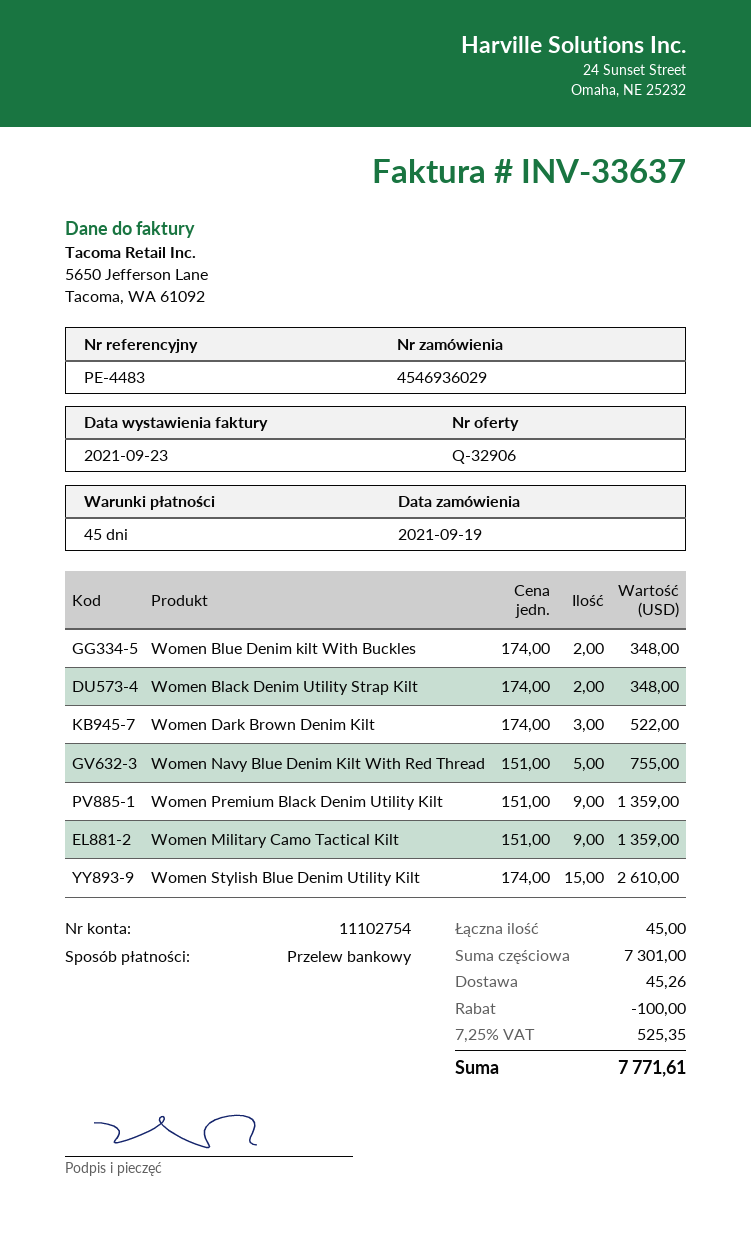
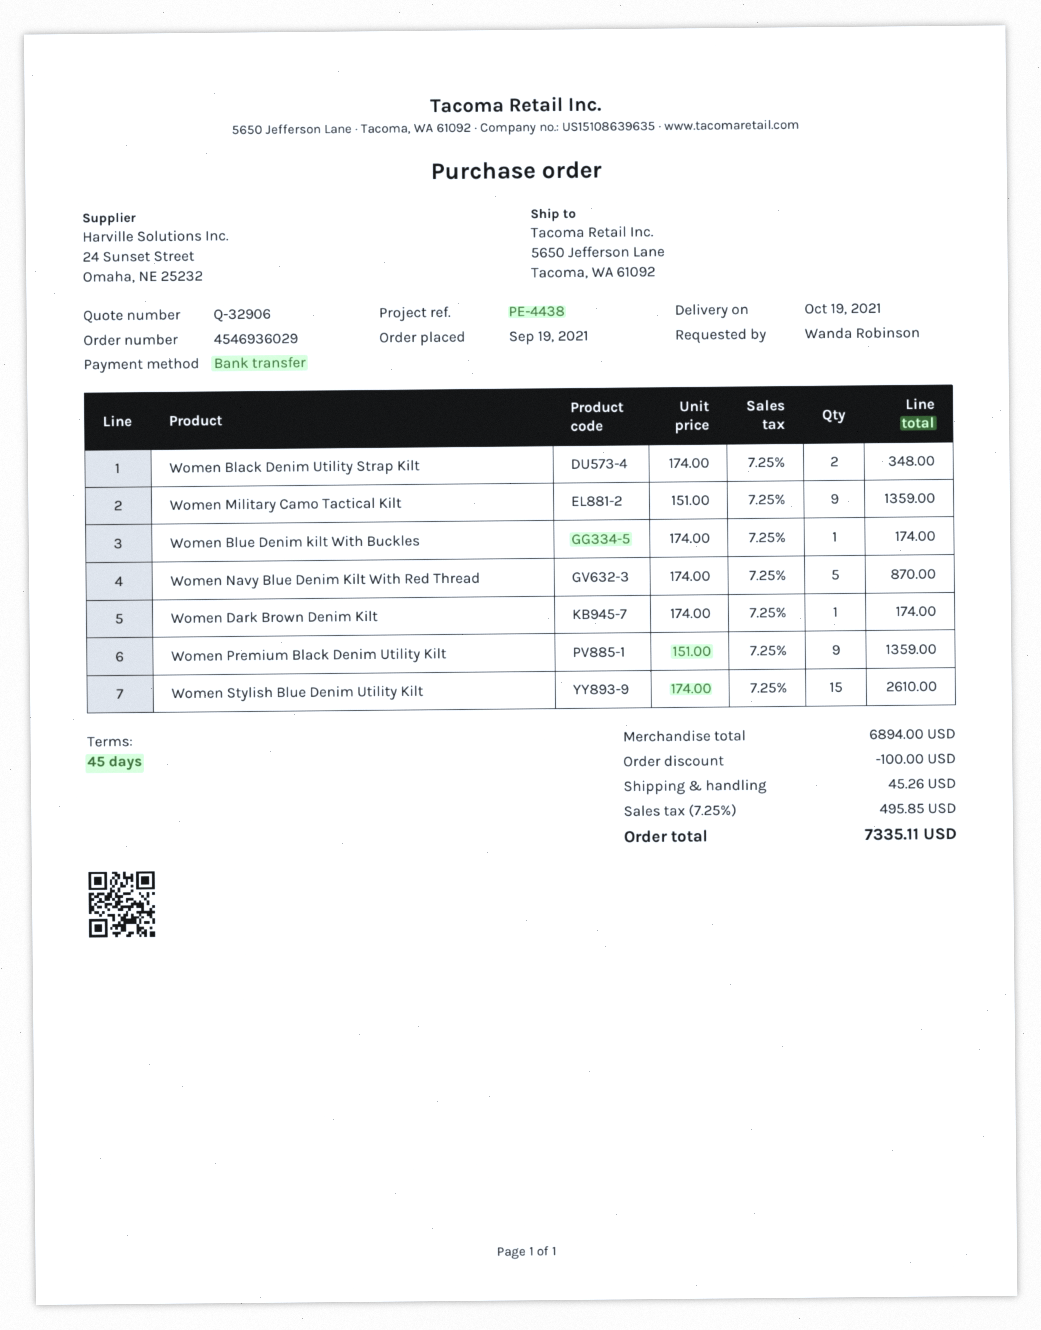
reference: PE-4483 -> PE-4438
Women Blue Denim kilt With Buckles: 2 x 174.00 = 348.00 -> 1 x 174.00 = 174.00
Women Dark Brown Denim Kilt: 3 x 174.00 = 522.00 -> 1 x 174.00 = 174.00
Women Navy Blue Denim Kilt With Red Thread: 5 x 151.00 = 755.00 -> 5 x 174.00 = 870.00
subtotal: 7301.00 -> 6894.00
tax: 7.25% = 525.35 -> 7.25% = 495.85
total: 7771.61 -> 7335.11

